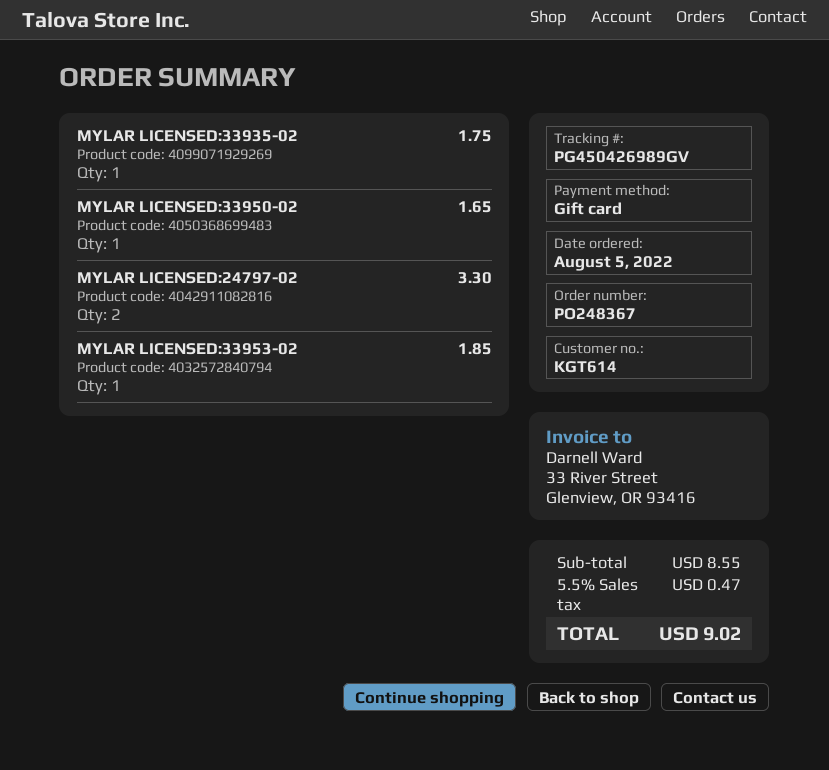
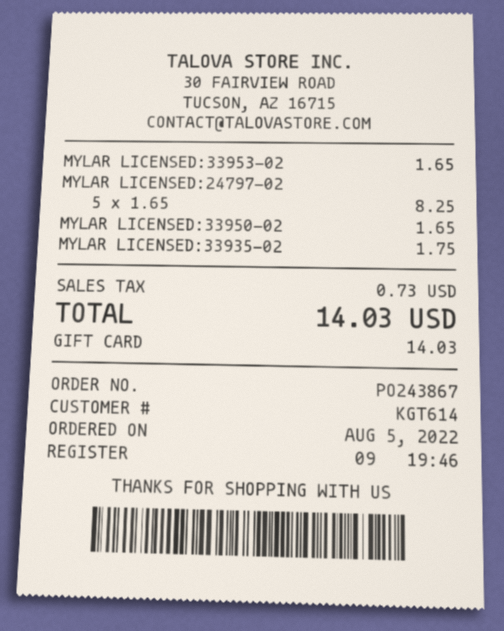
order number: PO248367 -> PO243867
MYLAR LICENSED:24797-02: 2 for 3.30 -> 5 for 8.25
MYLAR LICENSED:33953-02: 1 for 1.85 -> 1 for 1.65
tax: 0.47 -> 0.73
total: 9.02 -> 14.03

